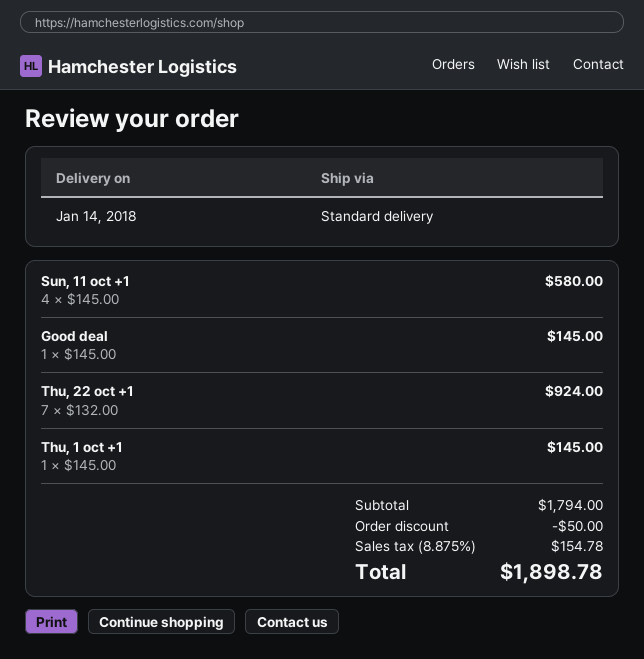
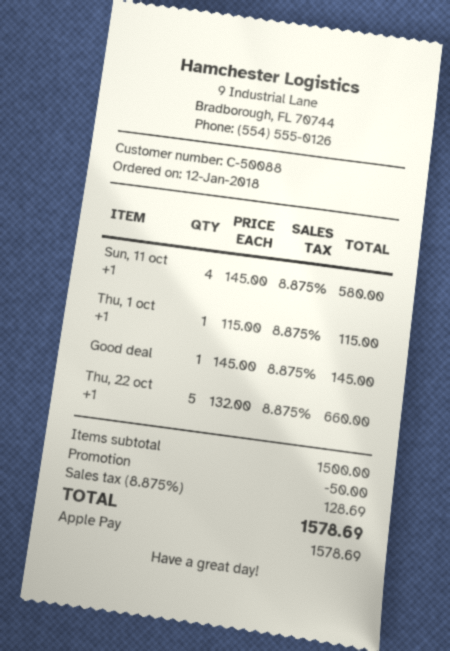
Thu, 22 oct +1: 7 x 132.00 = 924.00 -> 5 x 132.00 = 660.00
Thu, 1 oct +1: 1 x 145.00 = 145.00 -> 1 x 115.00 = 115.00
subtotal: 1794.00 -> 1500.00
tax: 8.875% = 154.78 -> 8.875% = 128.69
total: 1898.78 -> 1578.69

